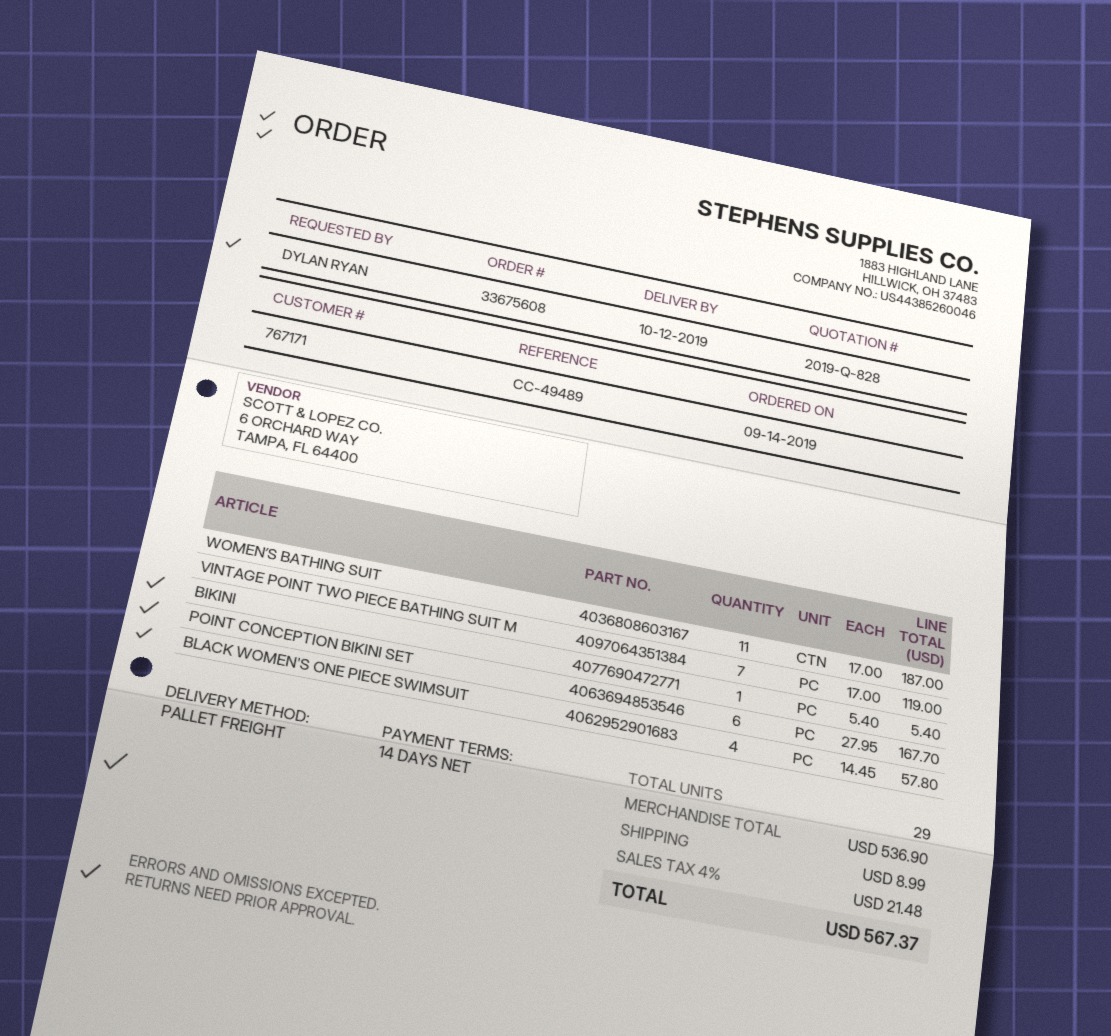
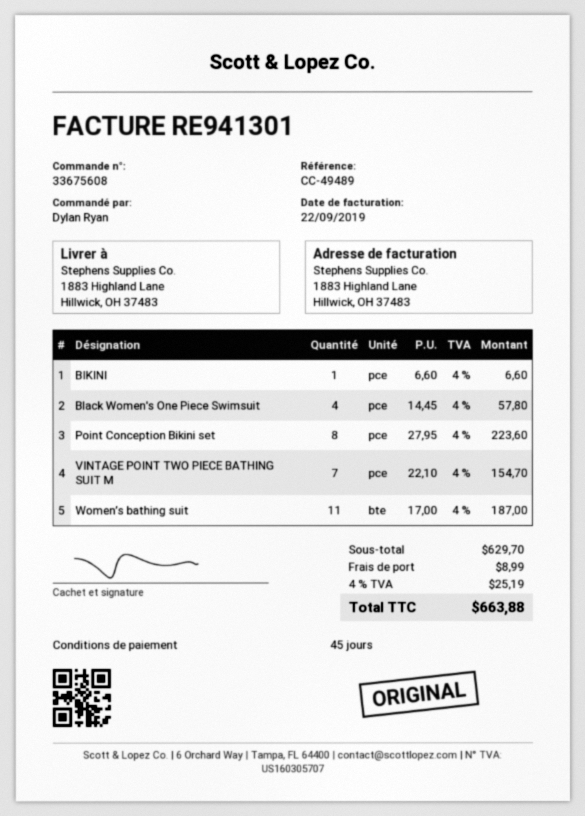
payment terms: 14 days -> 45 days
VINTAGE POINT TWO PIECE BATHING SUIT M: 7 x 17.00 = 119.00 -> 7 x 22.10 = 154.70
BIKINI: 1 x 5.40 = 5.40 -> 1 x 6.60 = 6.60
POINT CONCEPTION BIKINI SET: 6 x 27.95 = 167.70 -> 8 x 27.95 = 223.60
subtotal: 536.90 -> 629.70
tax: 4% = 21.48 -> 4% = 25.19
total: 567.37 -> 663.88

